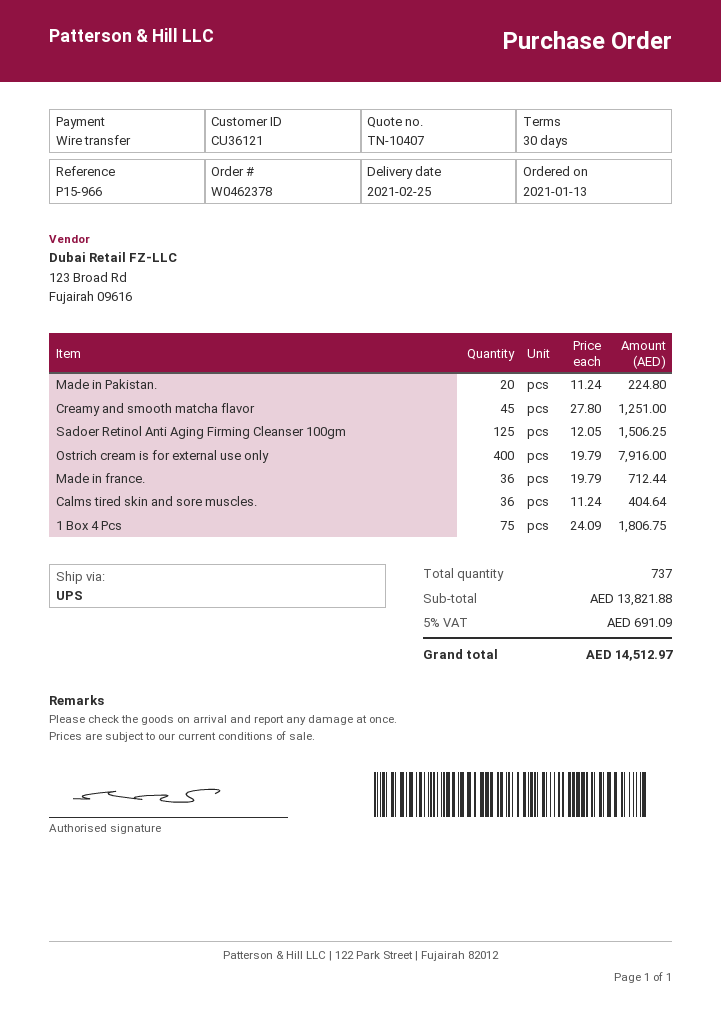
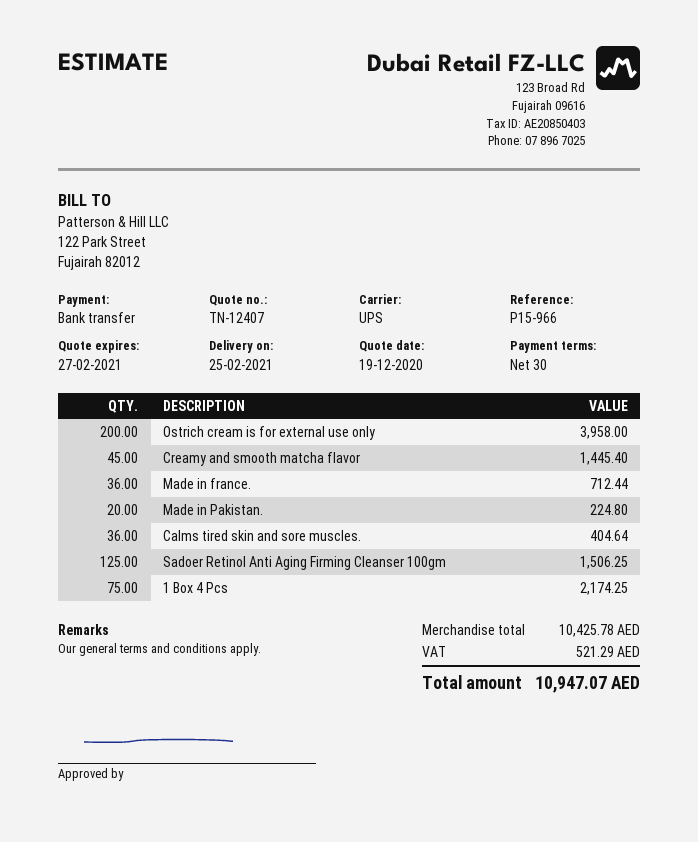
quote number: TN-10407 -> TN-12407
Creamy and smooth matcha flavor: 45 for 1251.00 -> 45 for 1445.40
Ostrich cream is for external use only: 400 for 7916.00 -> 200 for 3958.00
1 Box 4 Pcs: 75 for 1806.75 -> 75 for 2174.25
subtotal: 13821.88 -> 10425.78
tax: 691.09 -> 521.29
total: 14512.97 -> 10947.07

